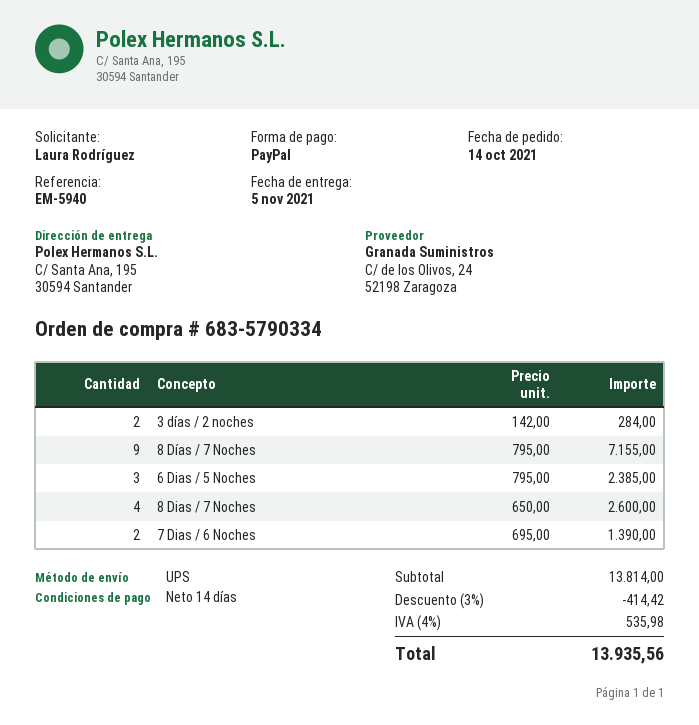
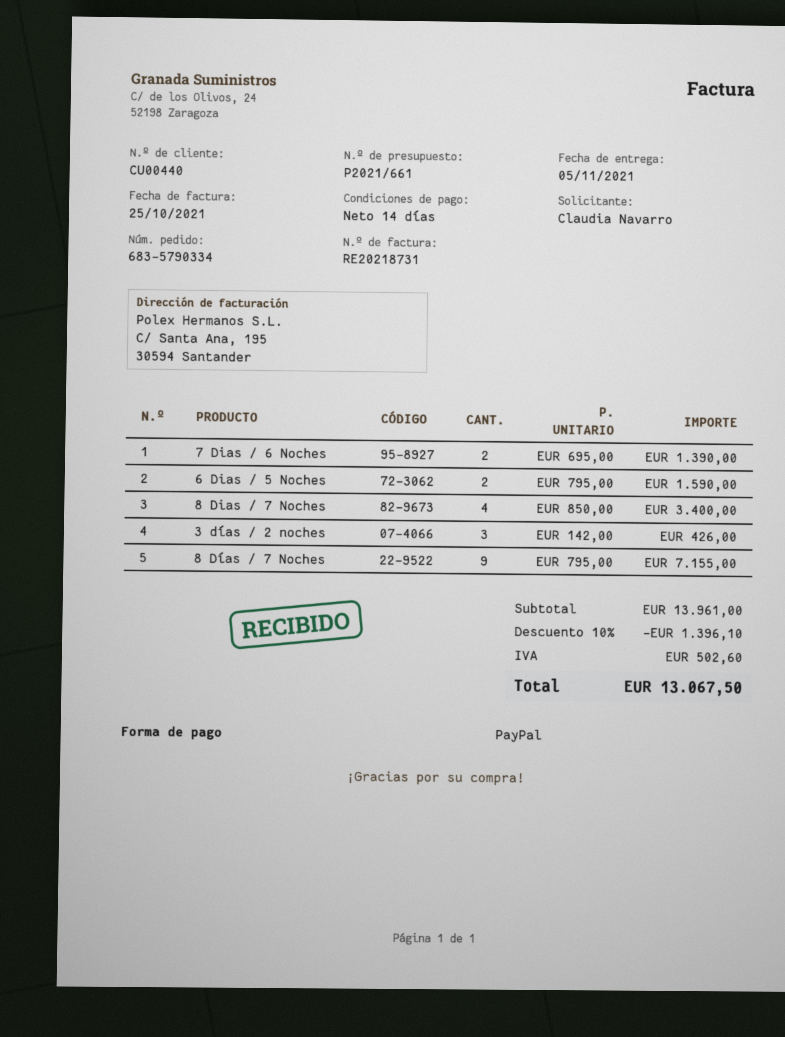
ordered by: Laura Rodríguez -> Claudia Navarro
3 días / 2 noches: 2 x 142.00 = 284.00 -> 3 x 142.00 = 426.00
6 Dias / 5 Noches: 3 x 795.00 = 2385.00 -> 2 x 795.00 = 1590.00
8 Dias / 7 Noches: 4 x 650.00 = 2600.00 -> 4 x 850.00 = 3400.00
subtotal: 13814.00 -> 13961.00
discount: 3% = 414.42 -> 10% = 1396.10
tax: 535.98 -> 502.60
total: 13935.56 -> 13067.50

